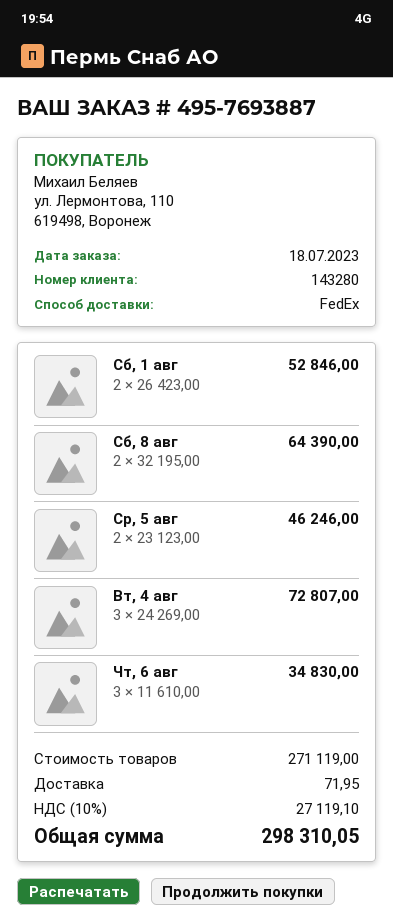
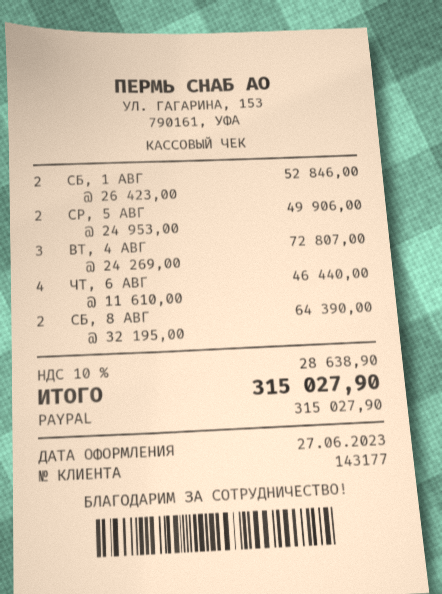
order date: 2023-07-18 -> 2023-06-27
customer number: 143280 -> 143177
Ср, 5 авг: 2 x 23123.00 = 46246.00 -> 2 x 24953.00 = 49906.00
Чт, 6 авг: 3 x 11610.00 = 34830.00 -> 4 x 11610.00 = 46440.00
shipping: 71.95 -> none
tax: 10% = 27119.10 -> 10% = 28638.90
total: 298310.05 -> 315027.90

